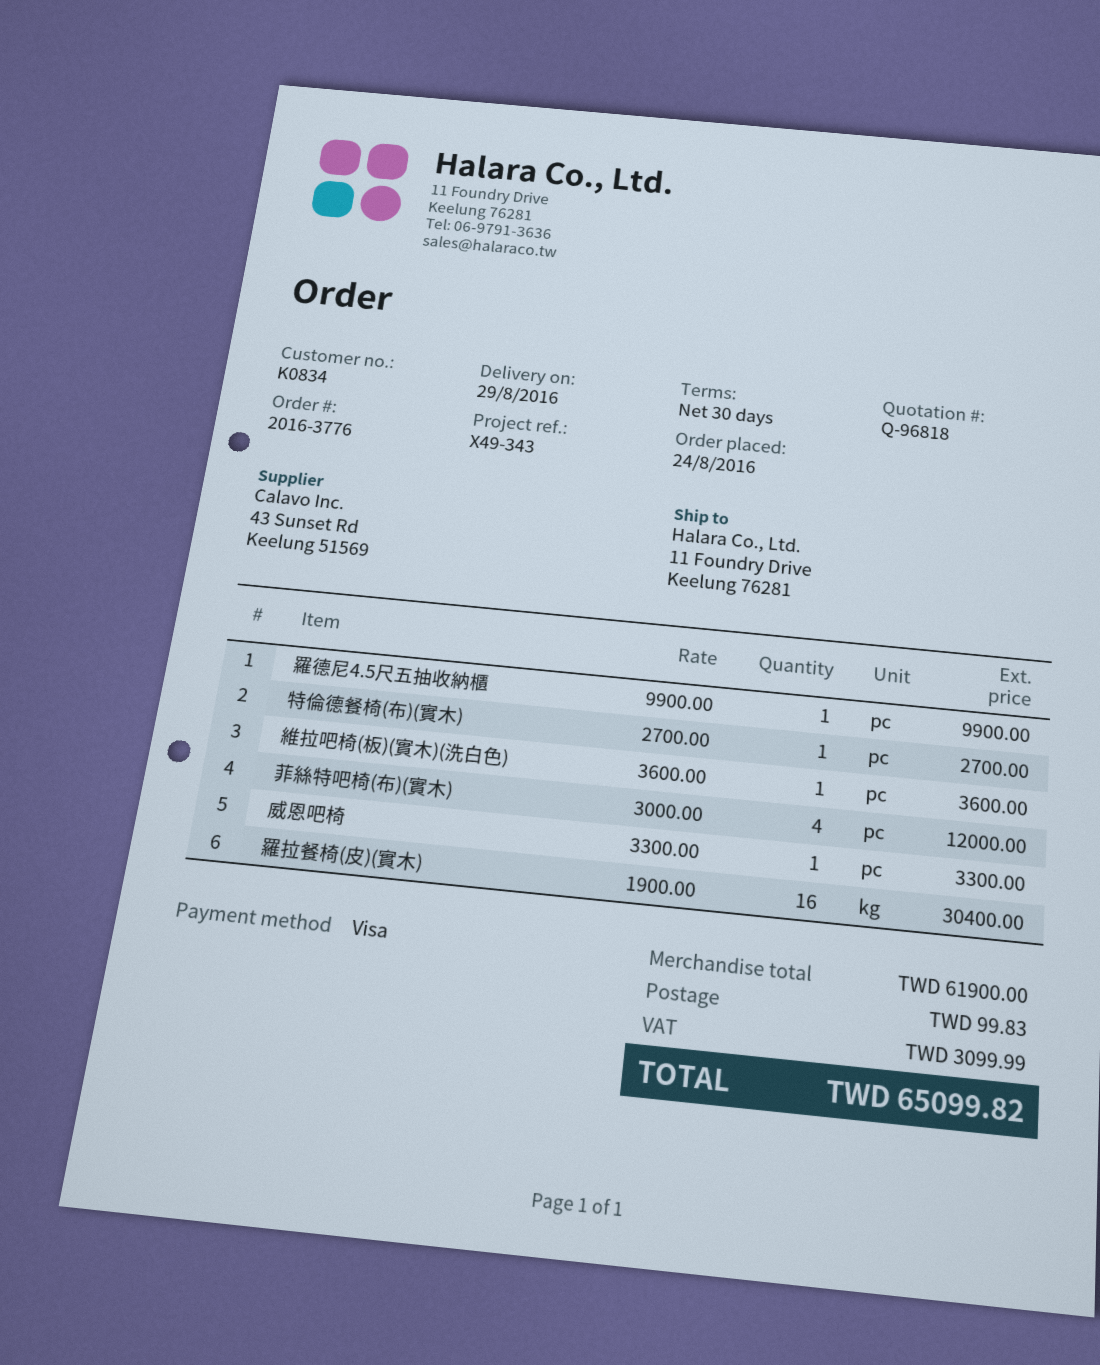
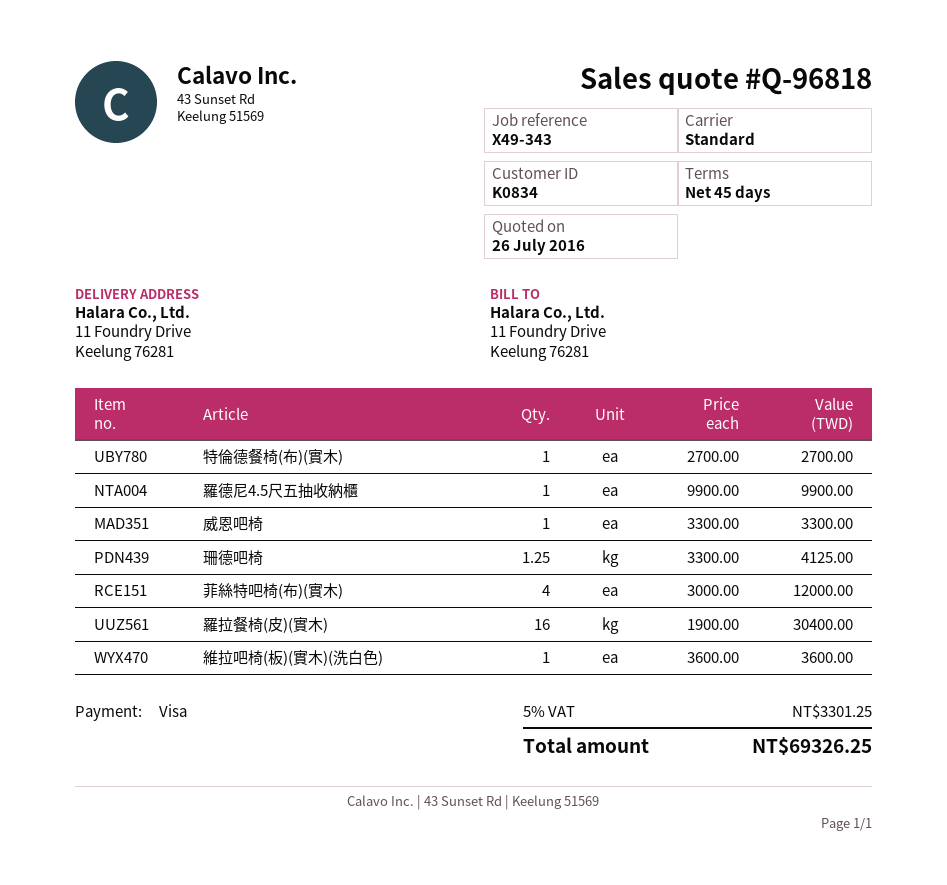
payment terms: 30 days -> 45 days
珊德吧椅: none -> 1.25 x 3300.00 = 4125.00
shipping: 99.83 -> none
tax: 3099.99 -> 3301.25
total: 65099.82 -> 69326.25

